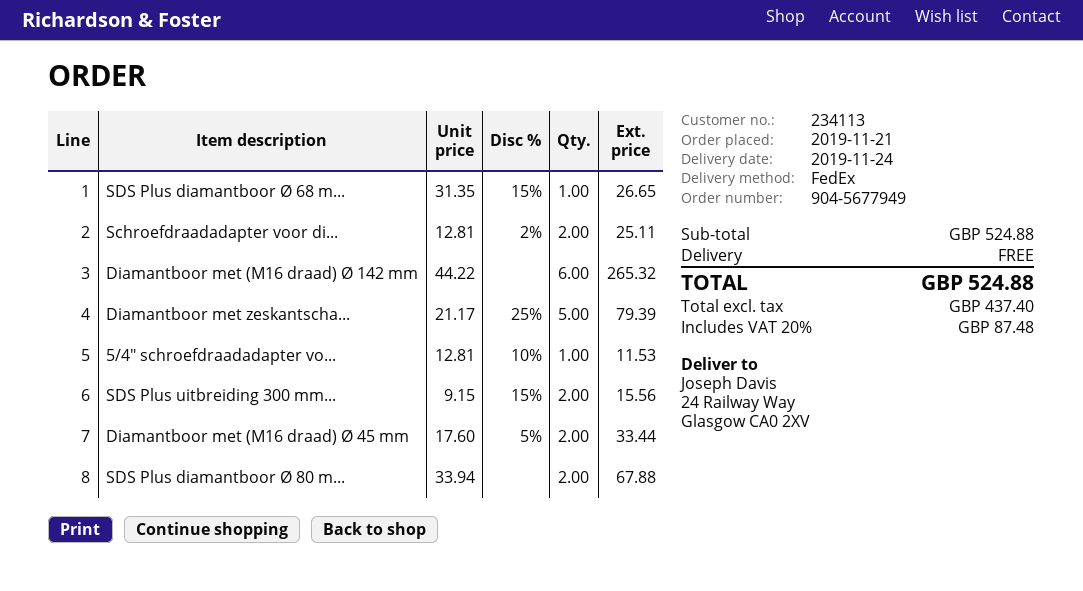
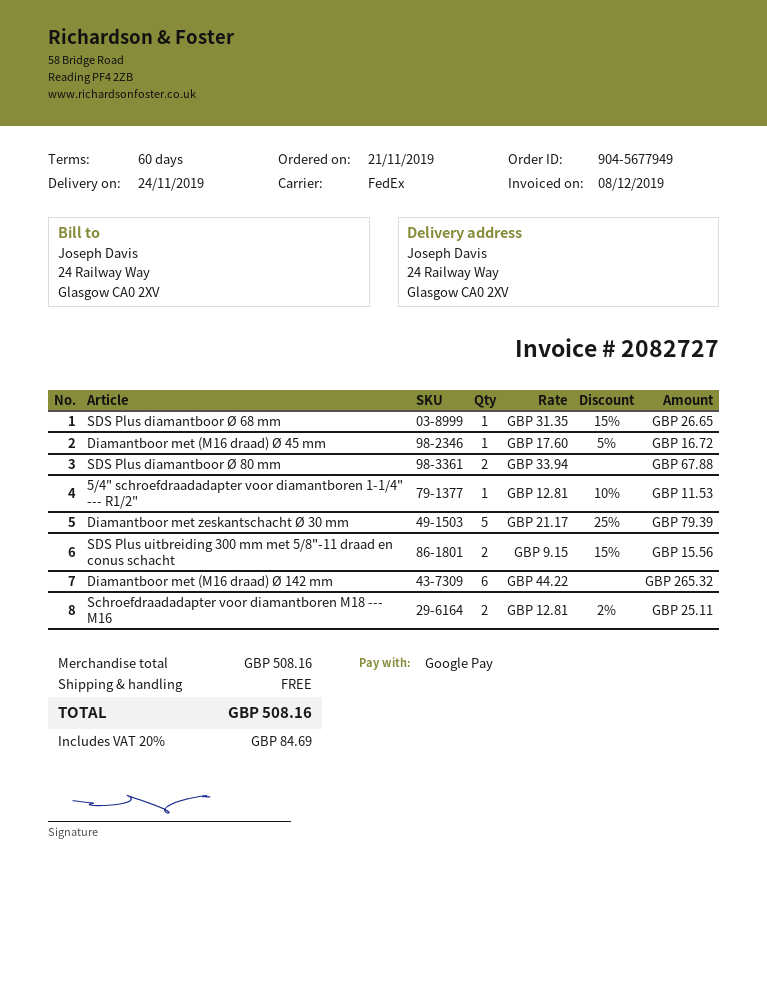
Diamantboor met (M16 draad) Ø 45 mm: 2 x 17.60 - 5% = 33.44 -> 1 x 17.60 - 5% = 16.72
subtotal: 524.88 -> 508.16
tax: 20% = 87.48 -> 20% = 84.69
total: 524.88 -> 508.16

